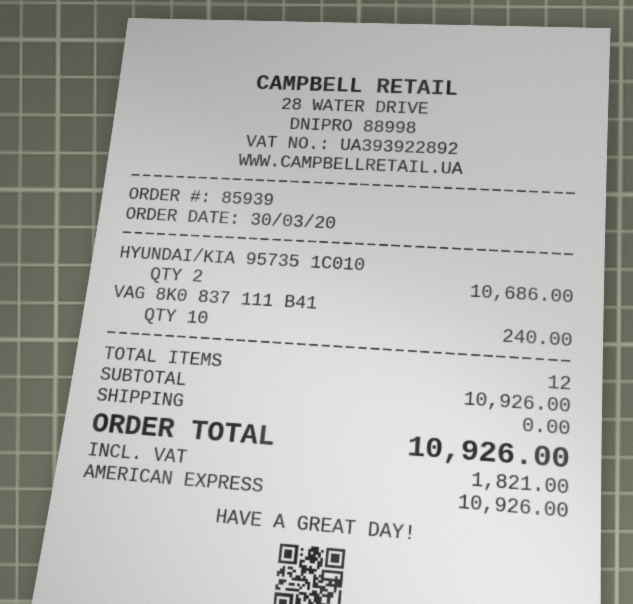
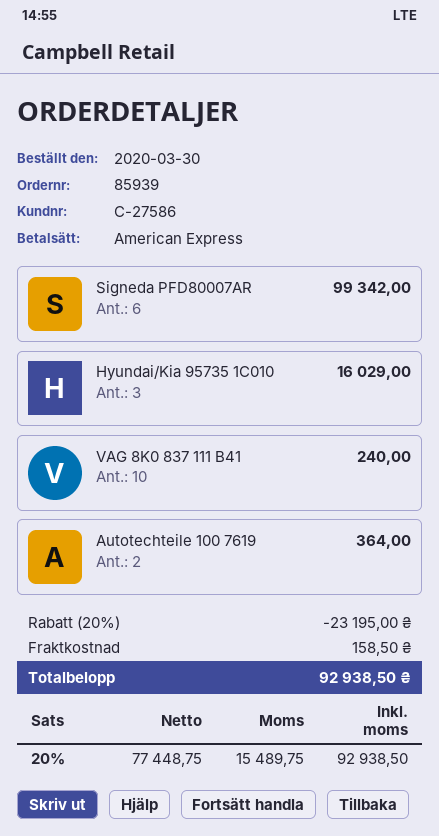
HYUNDAI/KIA 95735 1C010: 2 for 10686.00 -> 3 for 16029.00
Signeda PFD80007AR: none -> 6 for 99342.00
Autotechteile 100 7619: none -> 2 for 364.00
discount: none -> 20% = 23195.00
shipping: 0.00 -> 158.50
tax: 1821.00 -> 15489.75
total: 10926.00 -> 92938.50

